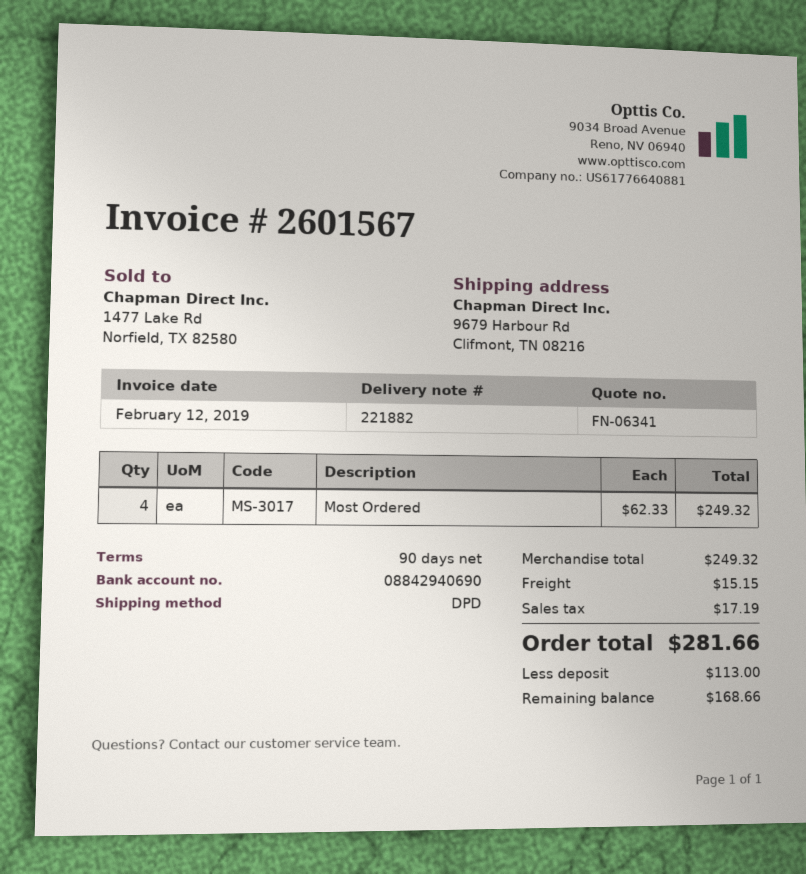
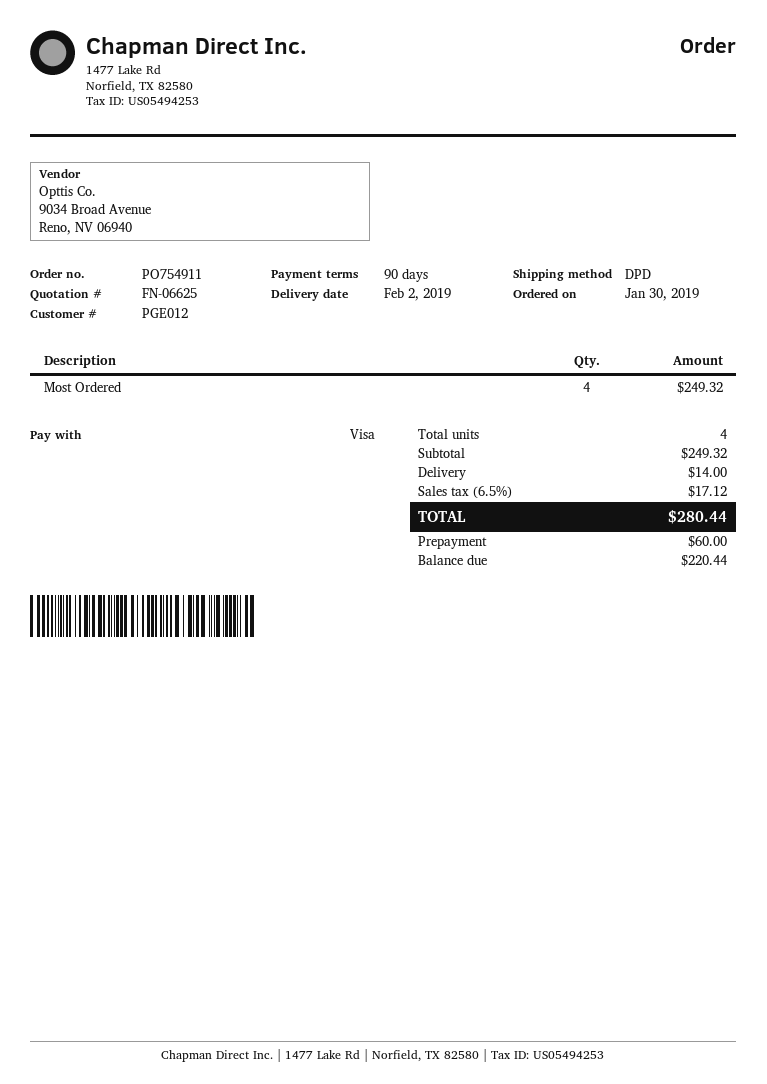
quote number: FN-06341 -> FN-06625
shipping: 15.15 -> 14.00
tax: 17.19 -> 17.12
total: 281.66 -> 280.44
deposit: 113.00 -> 60.00
balance: 168.66 -> 220.44

